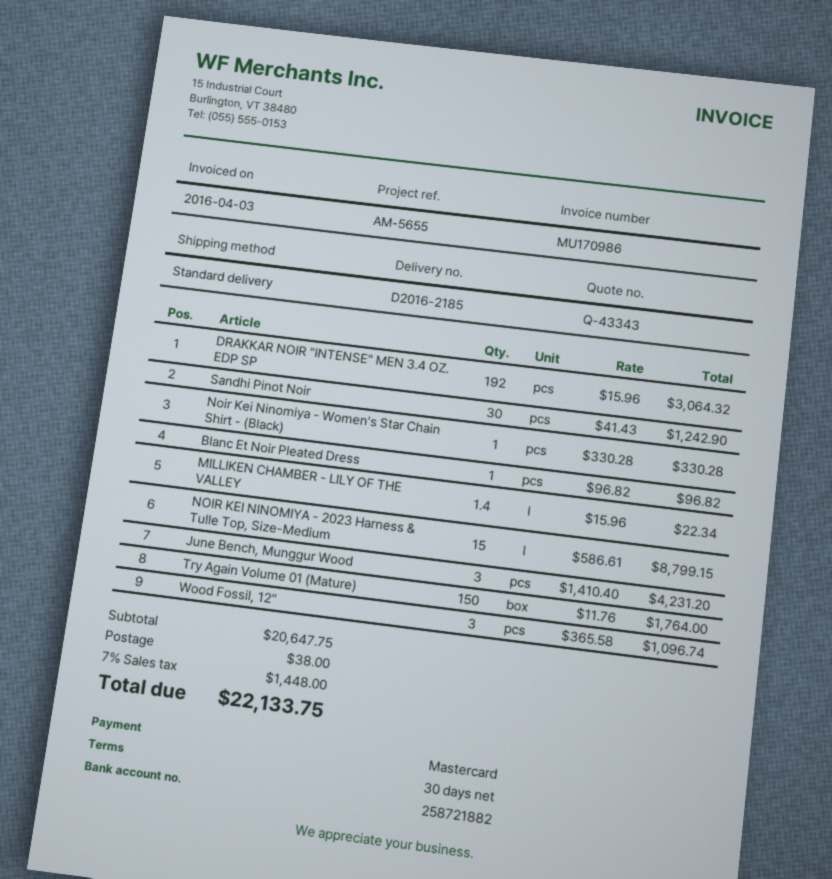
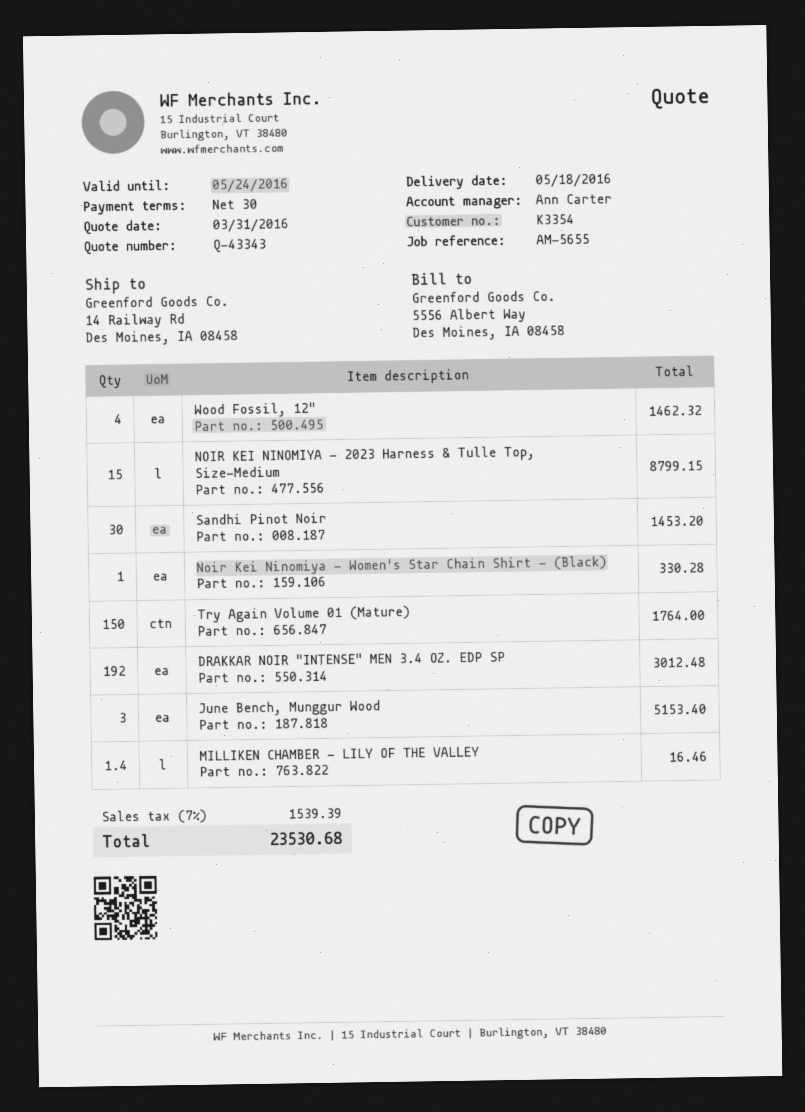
DRAKKAR NOIR "INTENSE" MEN 3.4 OZ. EDP SP: 192 for 3064.32 -> 192 for 3012.48
Sandhi Pinot Noir: 30 for 1242.90 -> 30 for 1453.20
Blanc Et Noir Pleated Dress: 1 for 96.82 -> none
MILLIKEN CHAMBER - LILY OF THE VALLEY: 1.4 for 22.34 -> 1.4 for 16.46
June Bench, Munggur Wood: 3 for 4231.20 -> 3 for 5153.40
Wood Fossil, 12": 3 for 1096.74 -> 4 for 1462.32
shipping: 38.00 -> none
tax: 7% = 1448.00 -> 7% = 1539.39
total: 22133.75 -> 23530.68

